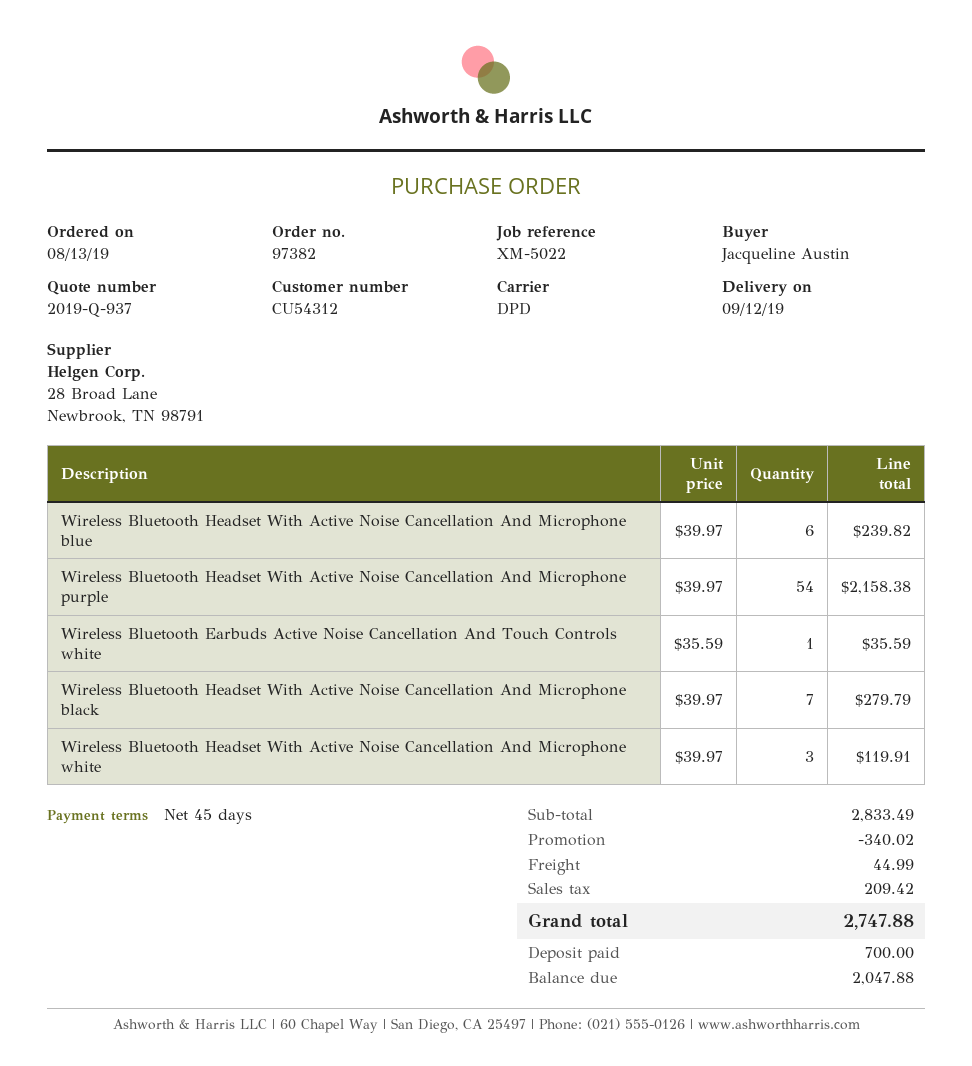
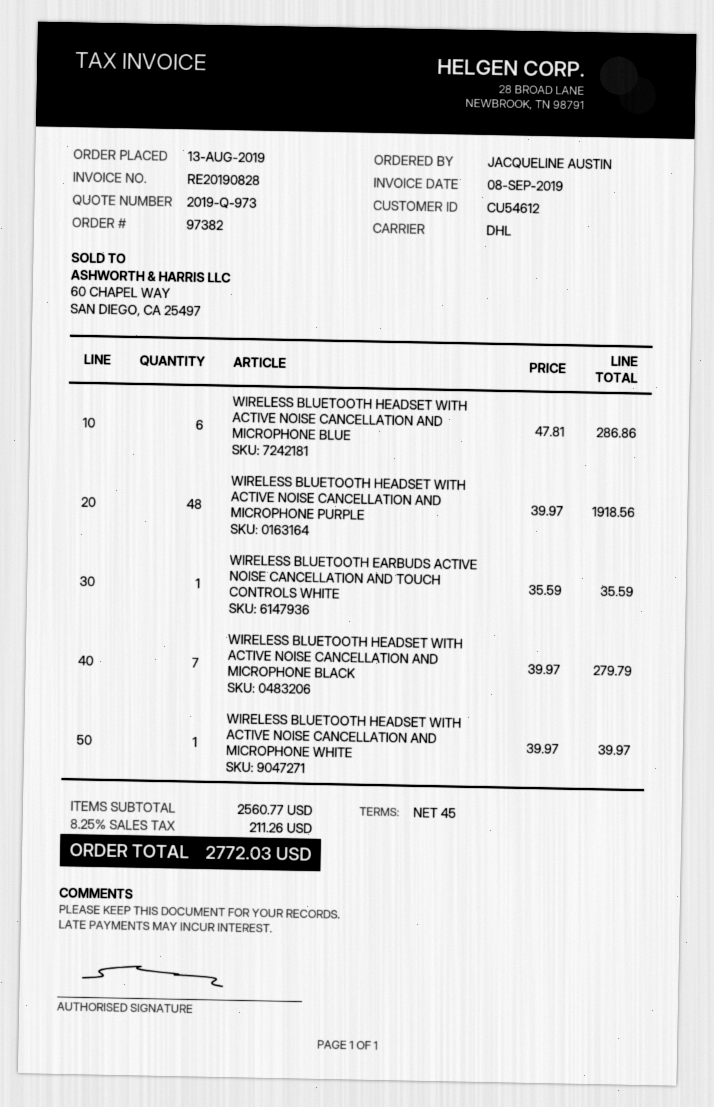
quote number: 2019-Q-937 -> 2019-Q-973
customer number: CU54312 -> CU54612
shipping method: DPD -> DHL
Wireless Bluetooth Headset With Active Noise Cancellation And Microphone blue: 6 x 39.97 = 239.82 -> 6 x 47.81 = 286.86
Wireless Bluetooth Headset With Active Noise Cancellation And Microphone purple: 54 x 39.97 = 2158.38 -> 48 x 39.97 = 1918.56
Wireless Bluetooth Headset With Active Noise Cancellation And Microphone white: 3 x 39.97 = 119.91 -> 1 x 39.97 = 39.97
subtotal: 2833.49 -> 2560.77
discount: 340.02 -> none
shipping: 44.99 -> none
tax: 209.42 -> 211.26
total: 2747.88 -> 2772.03

